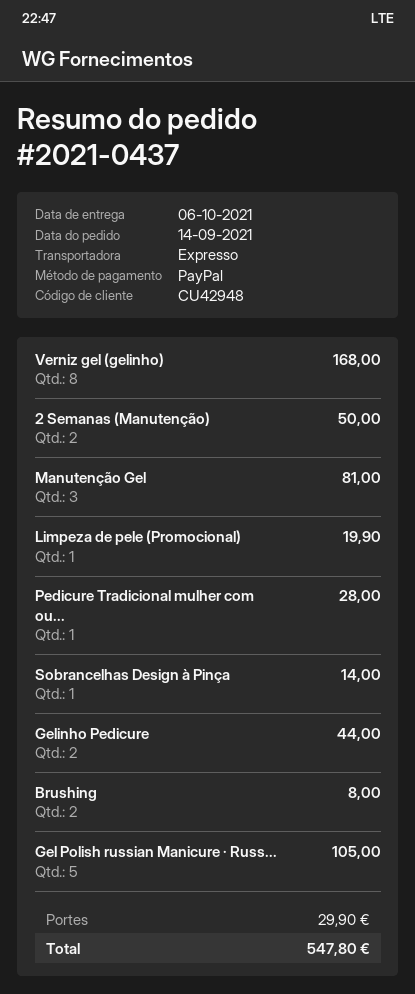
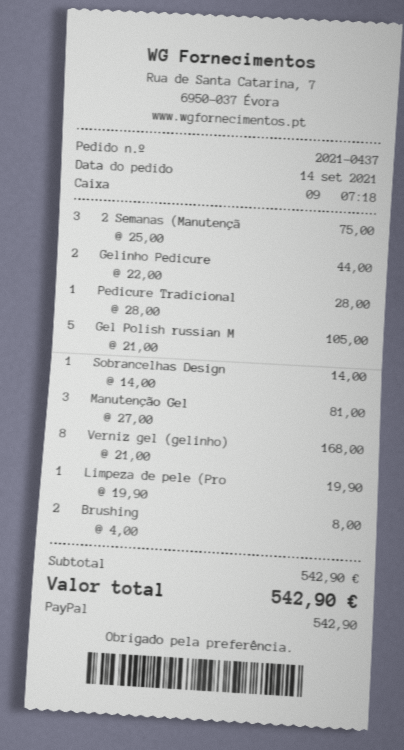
2 Semanas (Manutenção): 2 for 50.00 -> 3 for 75.00
shipping: 29.90 -> none
total: 547.80 -> 542.90

